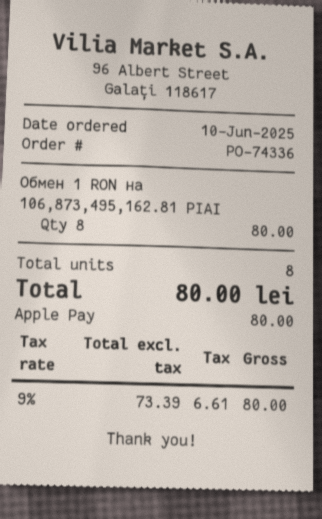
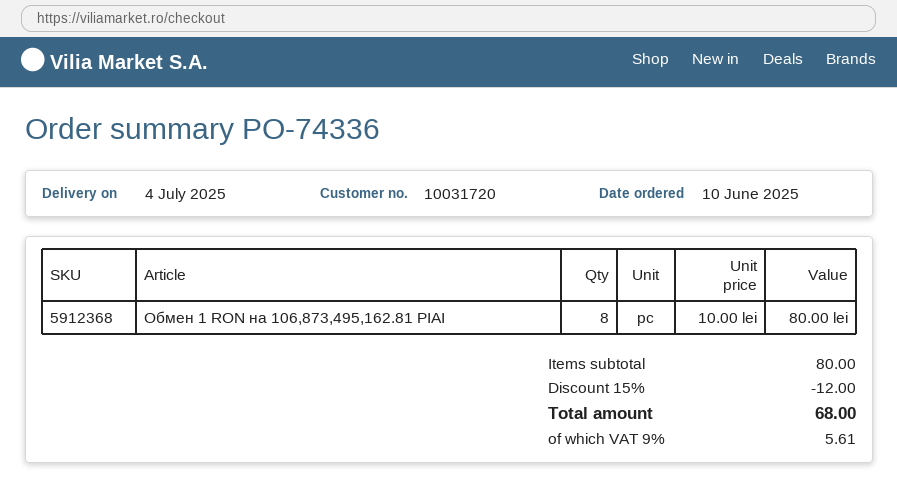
discount: none -> 15% = 12.00
tax: 9% = 6.61 -> 9% = 5.61
total: 80.00 -> 68.00

